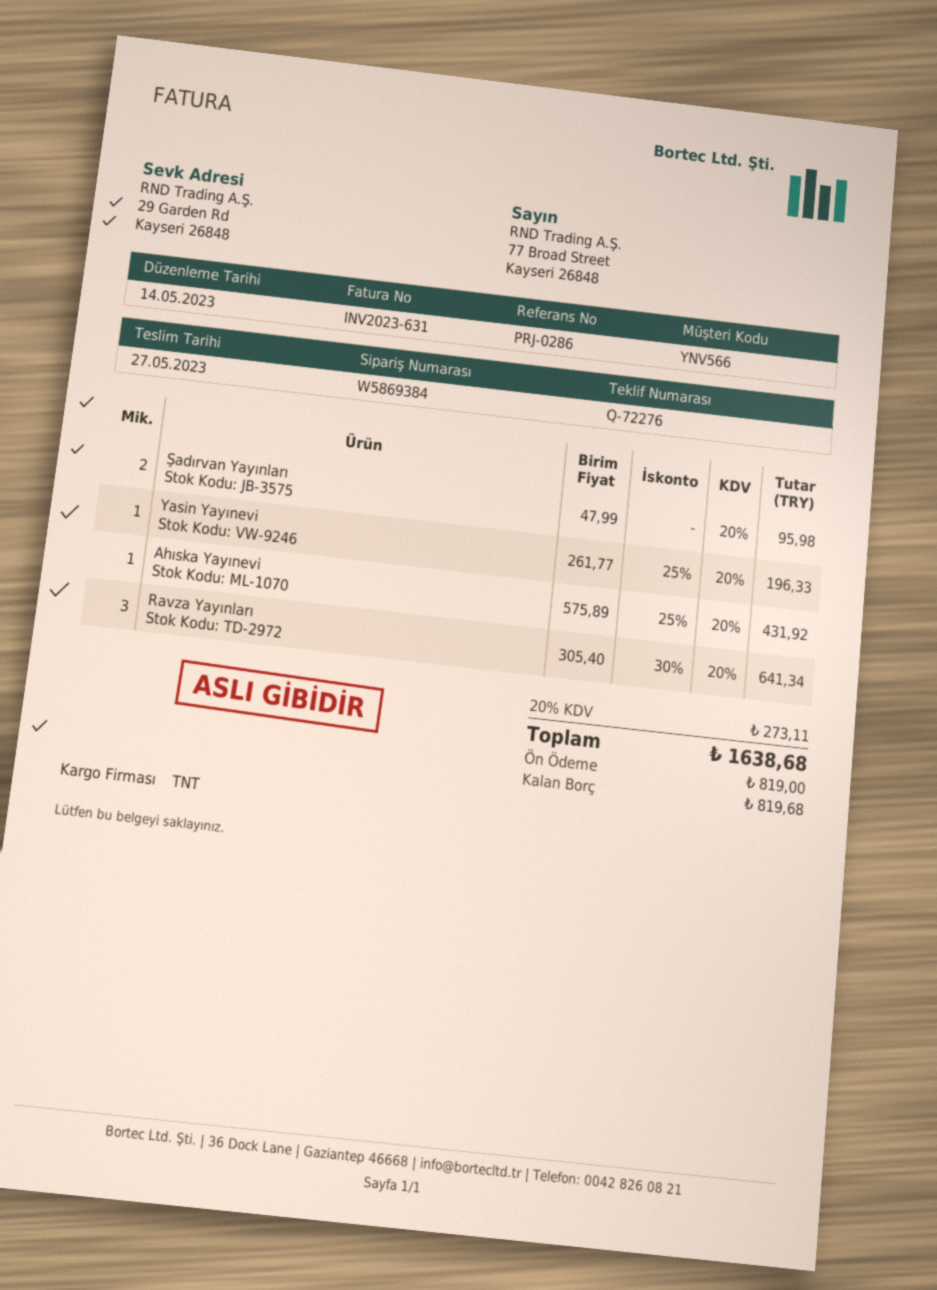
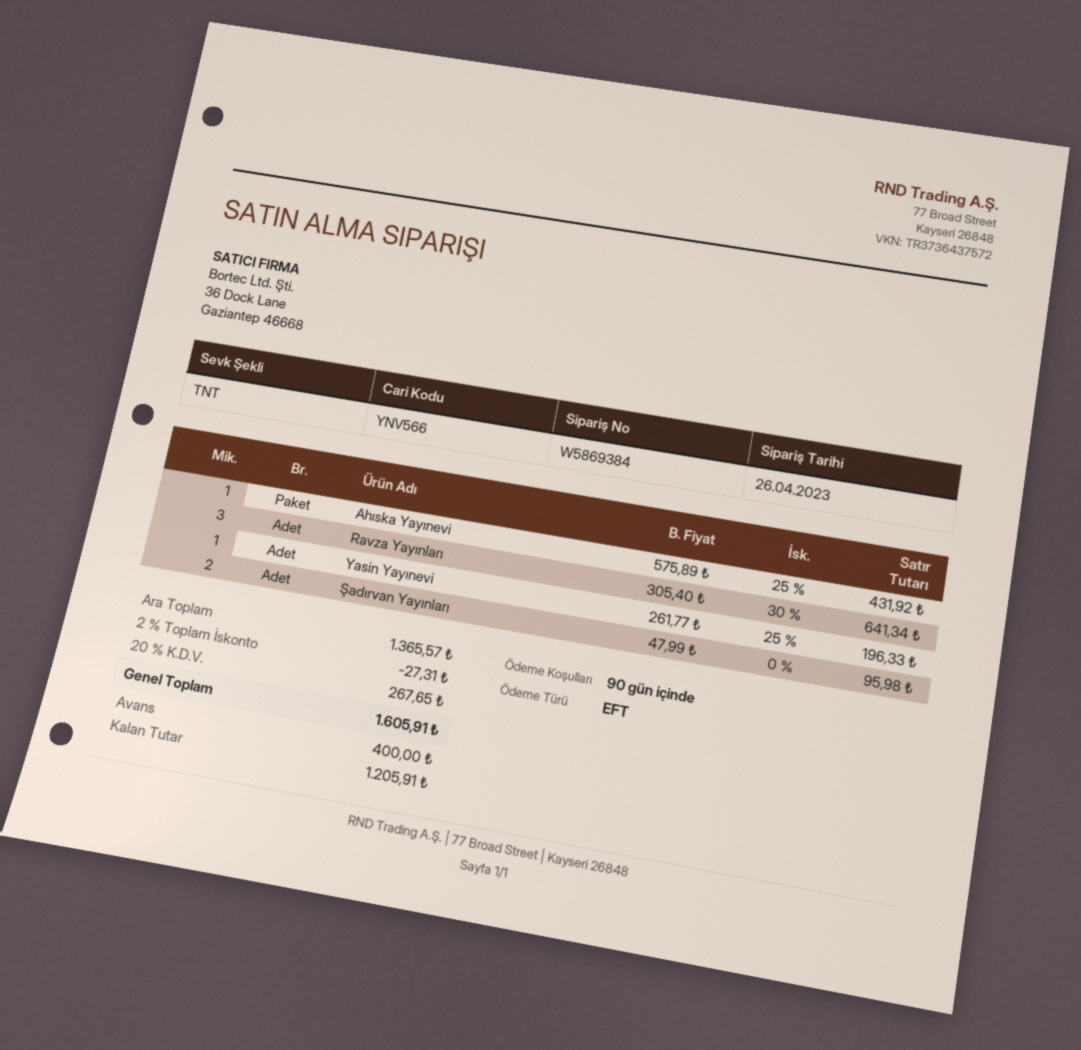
discount: none -> 2% = 27.31
tax: 20% = 273.11 -> 20% = 267.65
total: 1638.68 -> 1605.91
deposit: 819.00 -> 400.00
balance: 819.68 -> 1205.91

